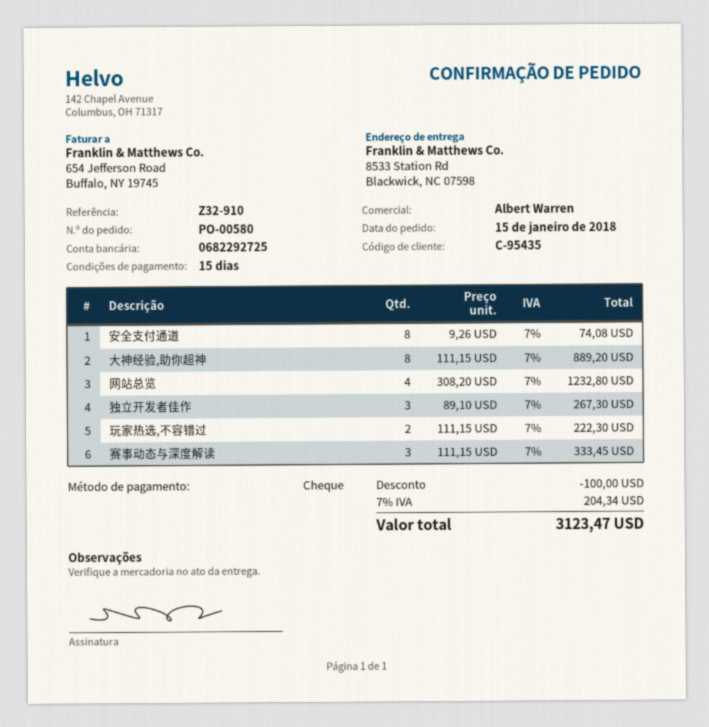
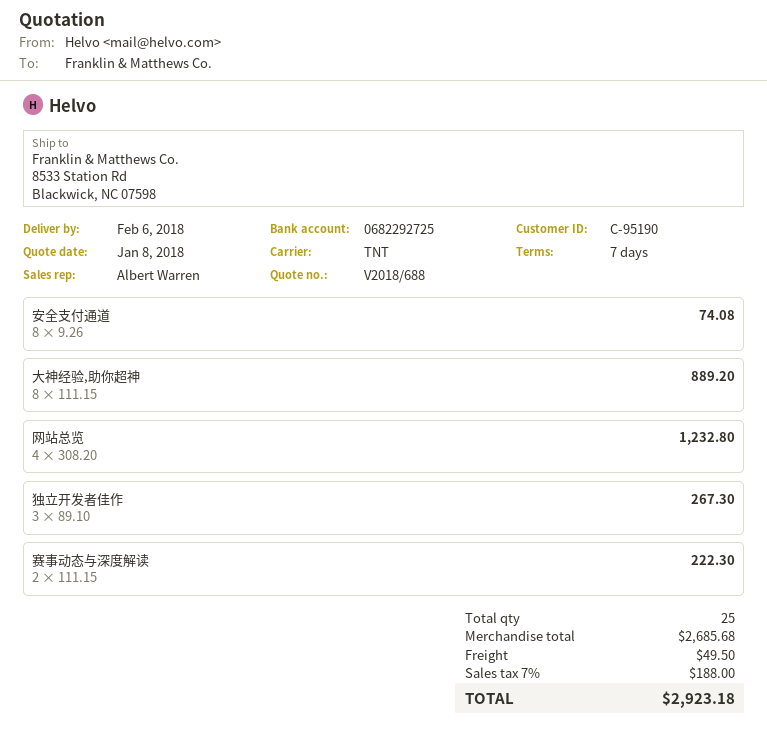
payment terms: 15 days -> 7 days
customer number: C-95435 -> C-95190
玩家热选,不容错过: 2 x 111.15 = 222.30 -> none
赛事动态与深度解读: 3 x 111.15 = 333.45 -> 2 x 111.15 = 222.30
discount: 100.00 -> none
shipping: none -> 49.50
tax: 7% = 204.34 -> 7% = 188.00
total: 3123.47 -> 2923.18

